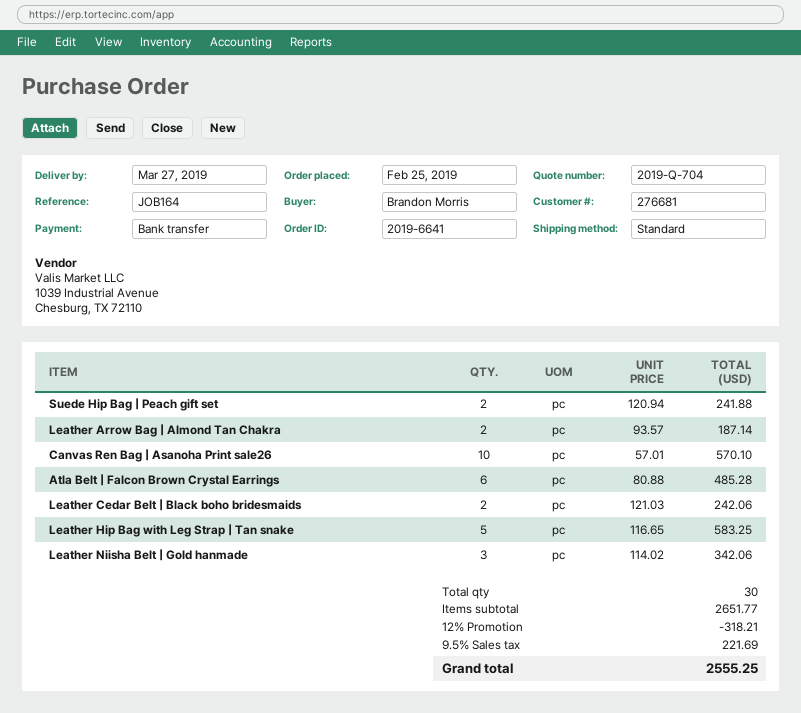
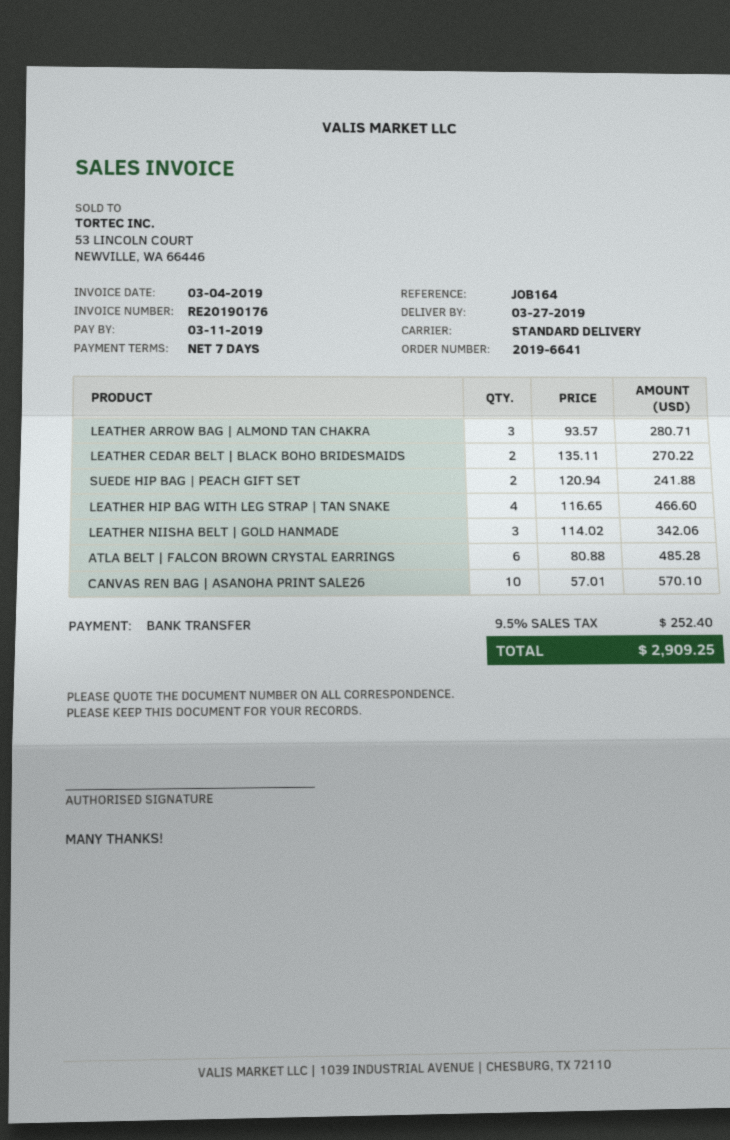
Leather Arrow Bag | Almond Tan Chakra: 2 x 93.57 = 187.14 -> 3 x 93.57 = 280.71
Leather Cedar Belt | Black boho bridesmaids: 2 x 121.03 = 242.06 -> 2 x 135.11 = 270.22
Leather Hip Bag with Leg Strap | Tan snake: 5 x 116.65 = 583.25 -> 4 x 116.65 = 466.60
discount: 12% = 318.21 -> none
tax: 9.5% = 221.69 -> 9.5% = 252.40
total: 2555.25 -> 2909.25

